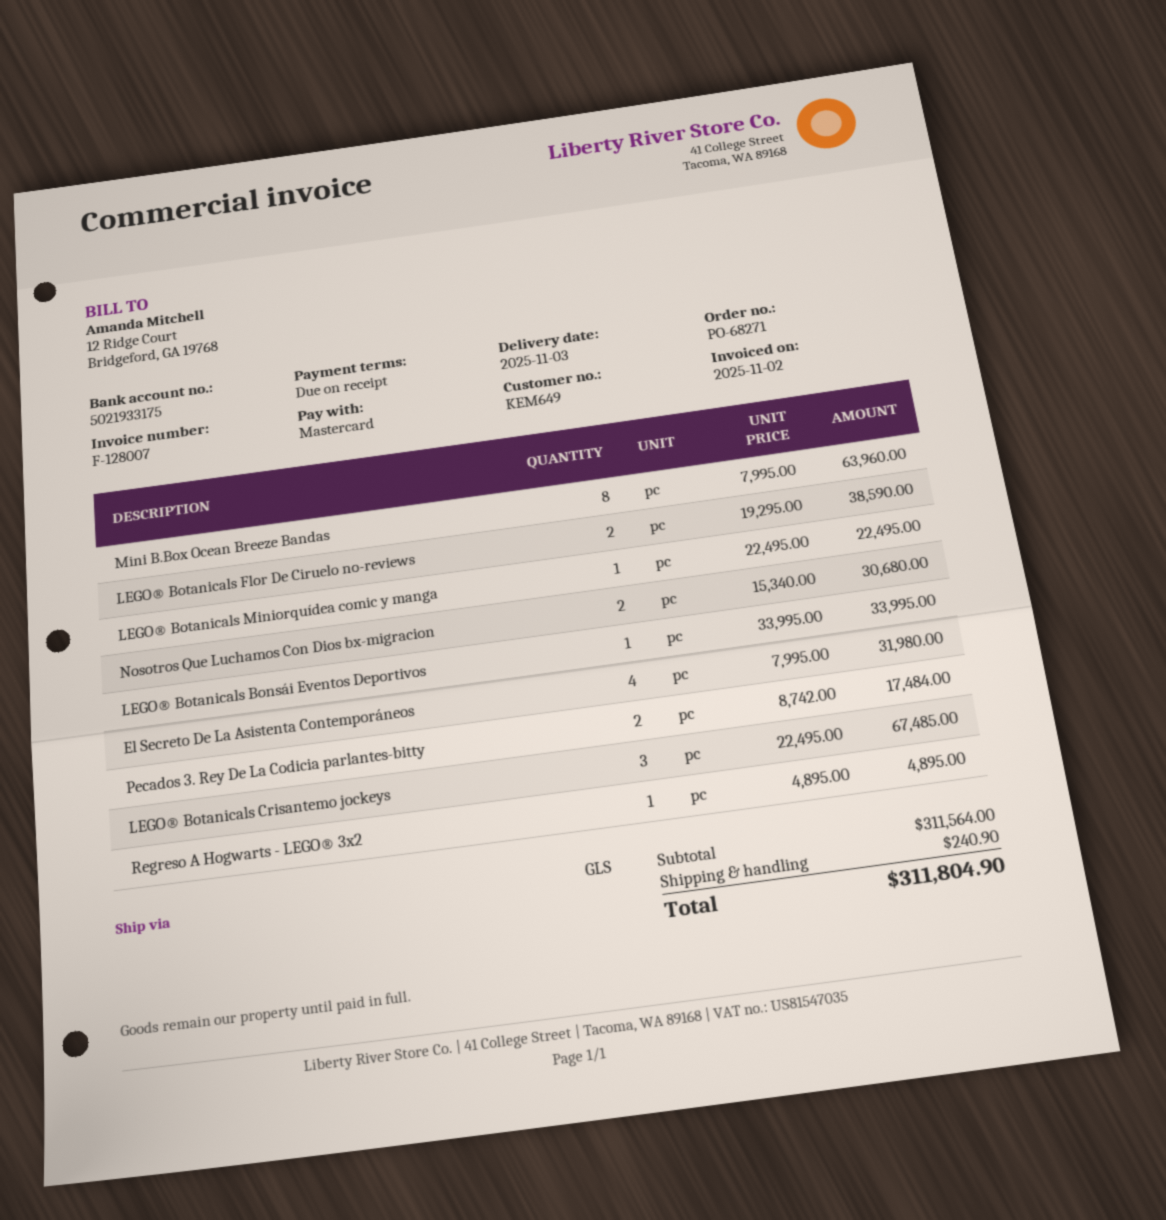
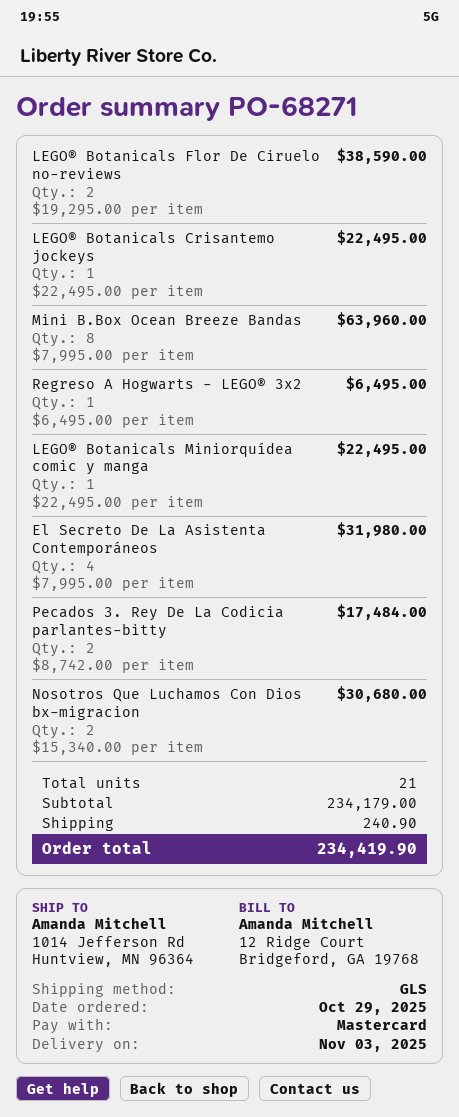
LEGO® Botanicals Bonsái Eventos Deportivos: 1 x 33995.00 = 33995.00 -> none
LEGO® Botanicals Crisantemo jockeys: 3 x 22495.00 = 67485.00 -> 1 x 22495.00 = 22495.00
Regreso A Hogwarts - LEGO® 3x2: 1 x 4895.00 = 4895.00 -> 1 x 6495.00 = 6495.00
subtotal: 311564.00 -> 234179.00
total: 311804.90 -> 234419.90

